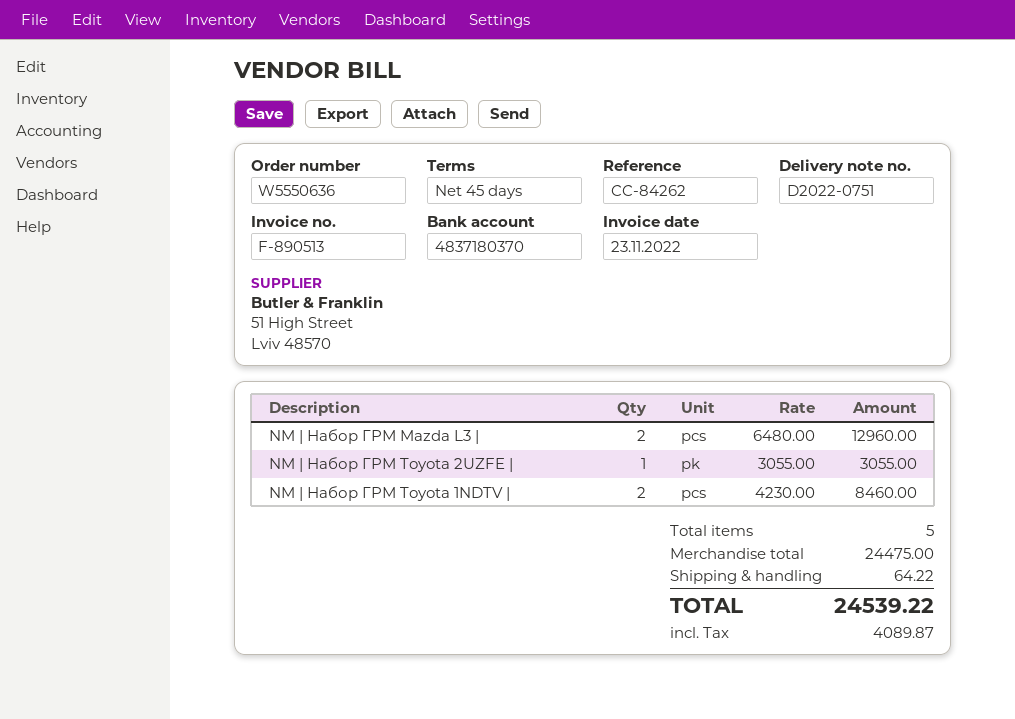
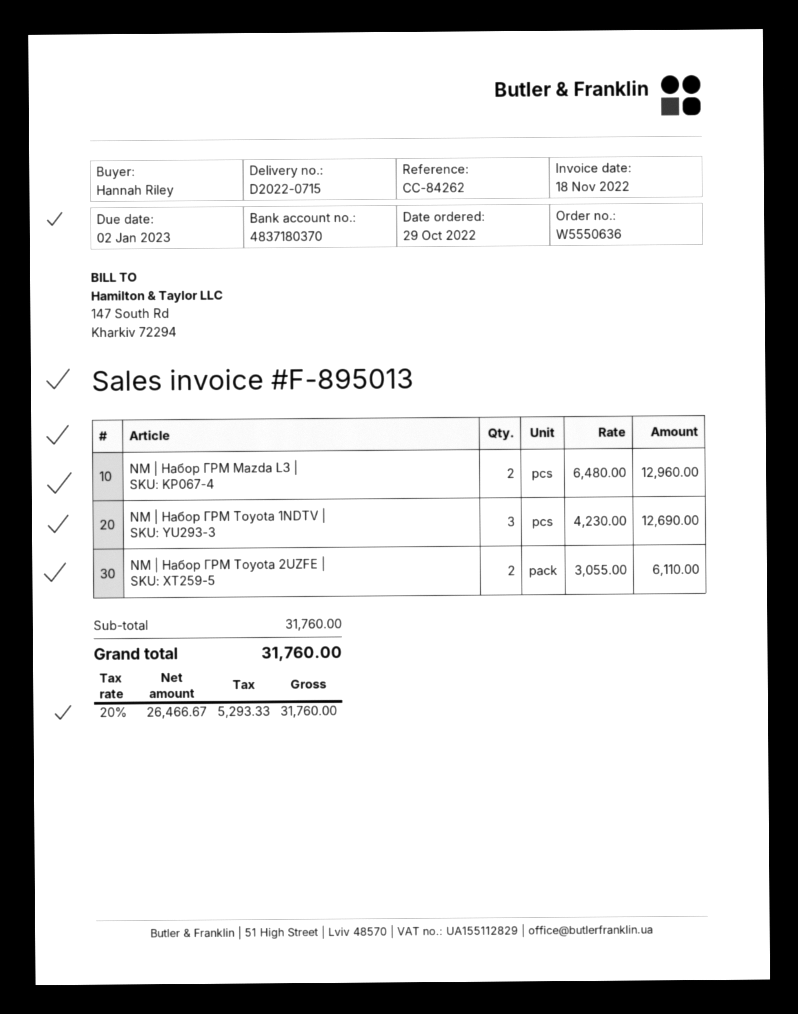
delivery note number: D2022-0751 -> D2022-0715
invoice number: F-890513 -> F-895013
invoice date: 2022-11-23 -> 2022-11-18
NM | Набор ГРМ Toyota 2UZFE |: 1 x 3055.00 = 3055.00 -> 2 x 3055.00 = 6110.00
NM | Набор ГРМ Toyota 1NDTV |: 2 x 4230.00 = 8460.00 -> 3 x 4230.00 = 12690.00
subtotal: 24475.00 -> 31760.00
shipping: 64.22 -> none
tax: 4089.87 -> 5293.33
total: 24539.22 -> 31760.00

